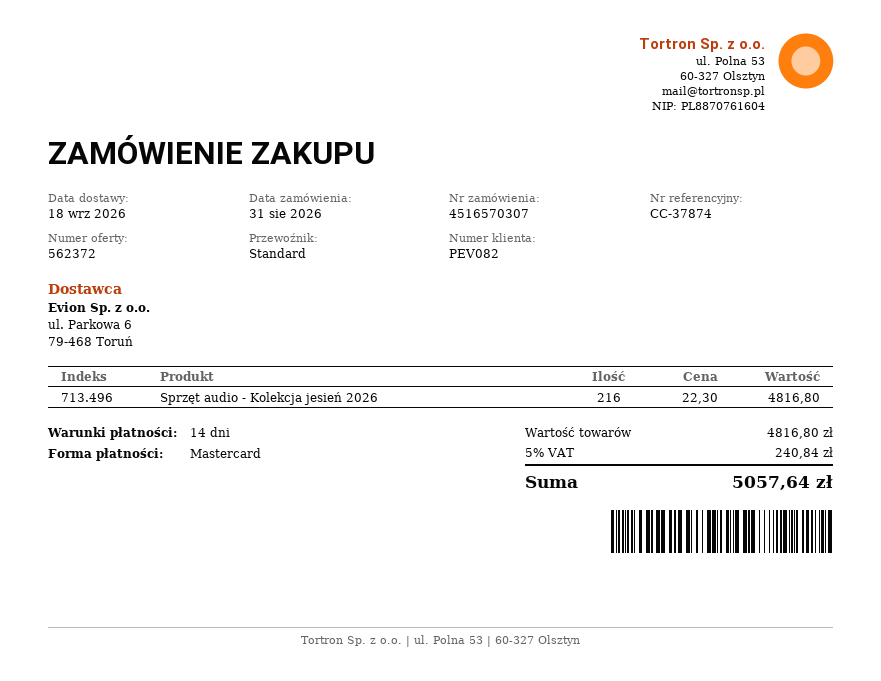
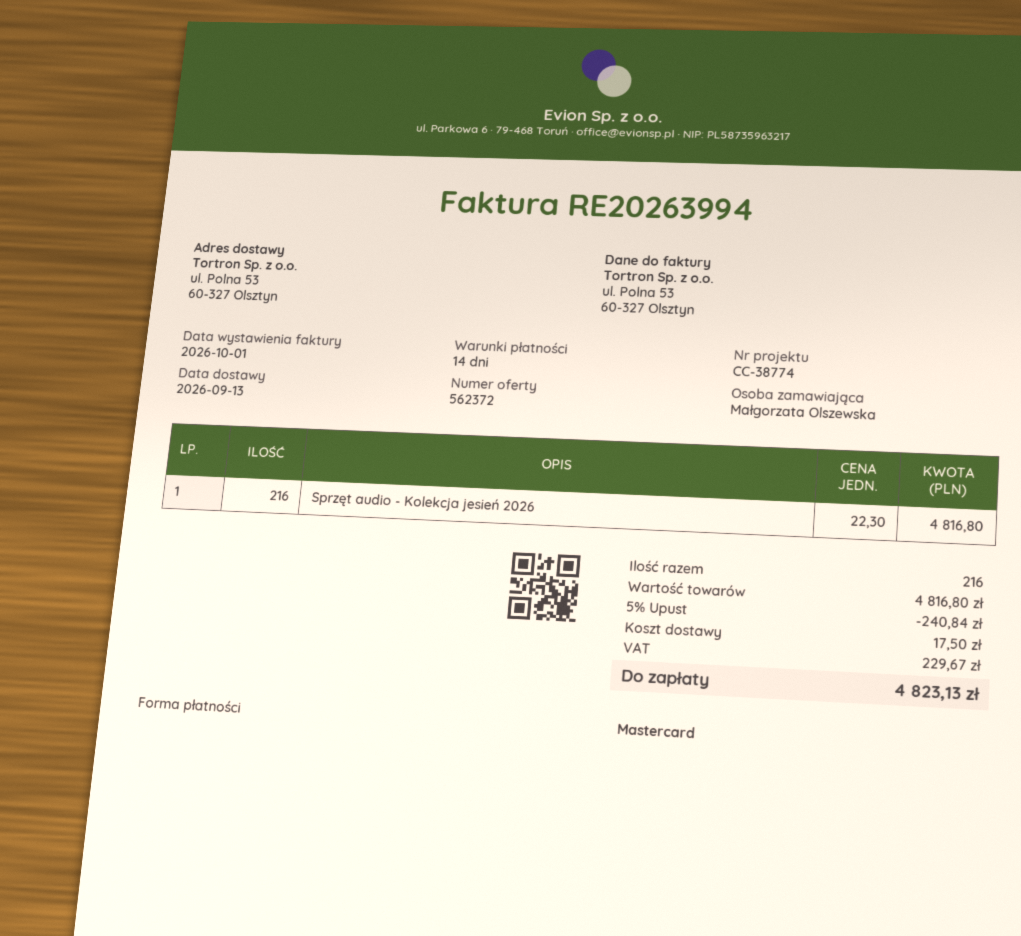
delivery date: 2026-09-18 -> 2026-09-13
reference: CC-37874 -> CC-38774
discount: none -> 5% = 240.84
shipping: none -> 17.50
tax: 240.84 -> 229.67
total: 5057.64 -> 4823.13

